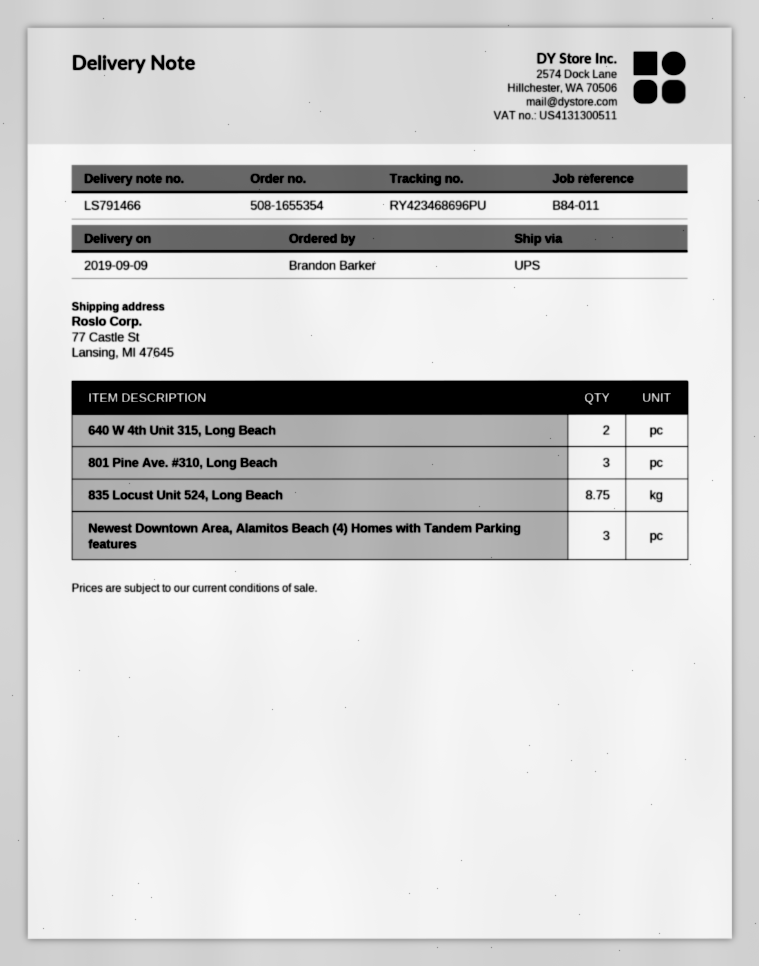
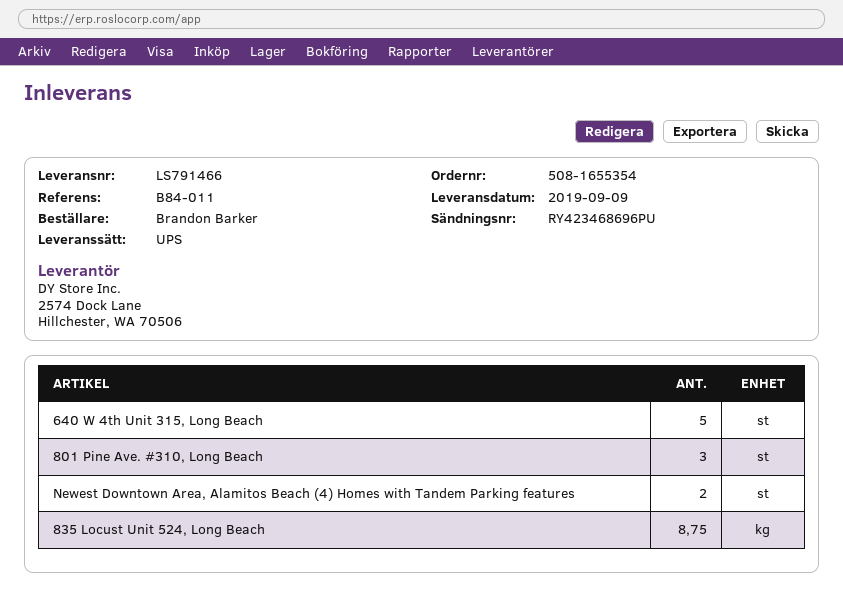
640 W 4th Unit 315, Long Beach: 2 -> 5
Newest Downtown Area, Alamitos Beach (4) Homes with Tandem Parking features: 3 -> 2

